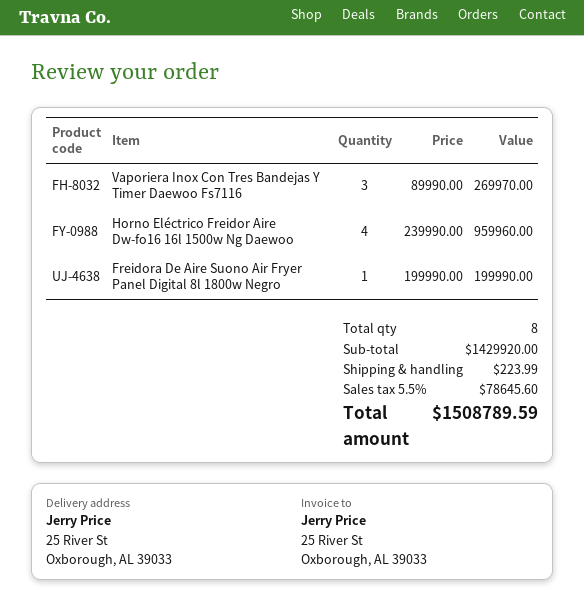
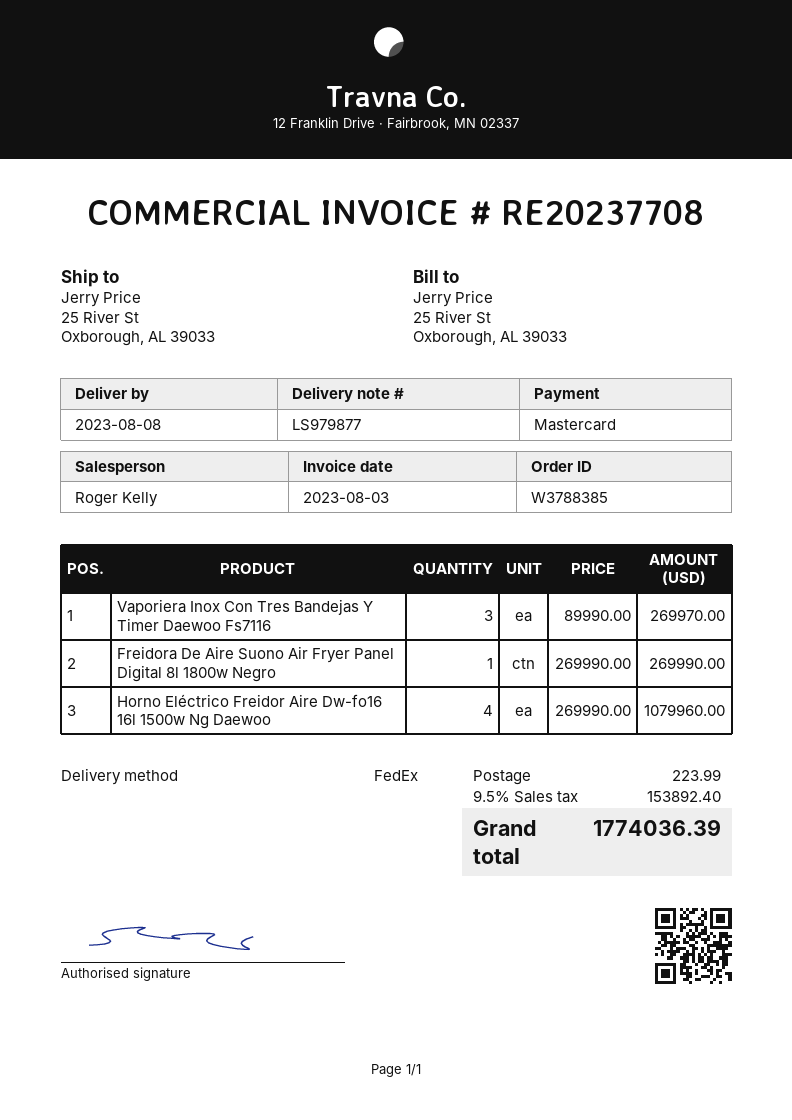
Horno Eléctrico Freidor Aire Dw-fo16 16l 1500w Ng Daewoo: 4 x 239990.00 = 959960.00 -> 4 x 269990.00 = 1079960.00
Freidora De Aire Suono Air Fryer Panel Digital 8l 1800w Negro: 1 x 199990.00 = 199990.00 -> 1 x 269990.00 = 269990.00
tax: 5.5% = 78645.60 -> 9.5% = 153892.40
total: 1508789.59 -> 1774036.39

